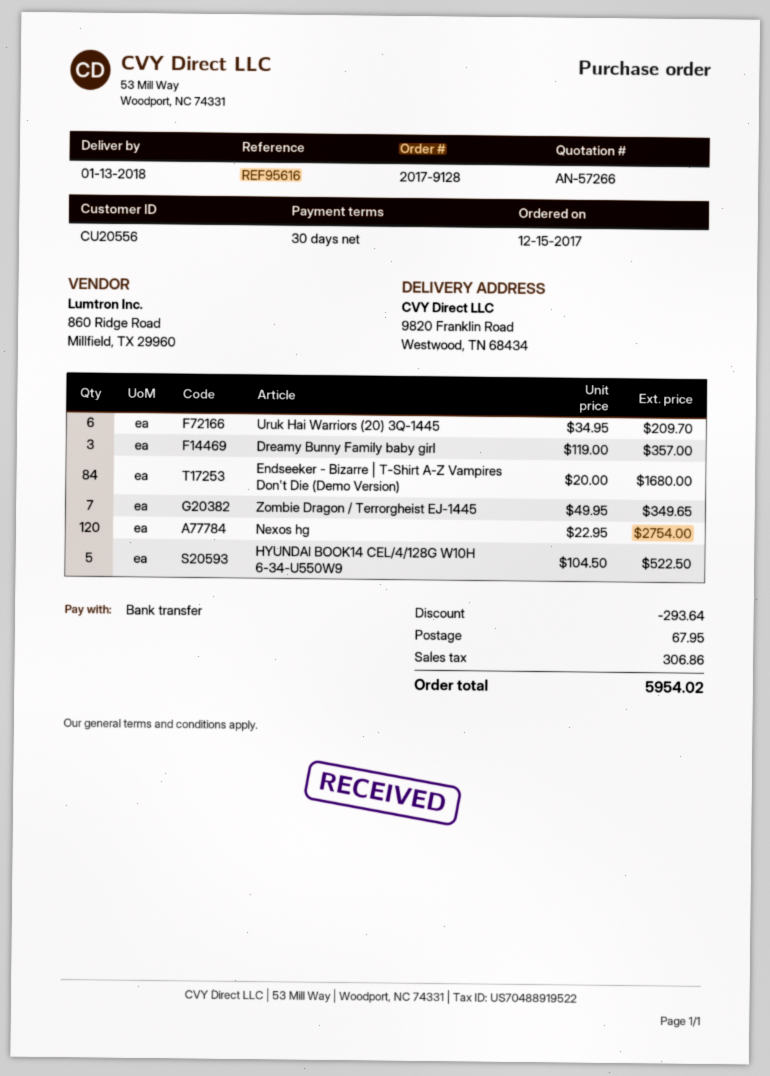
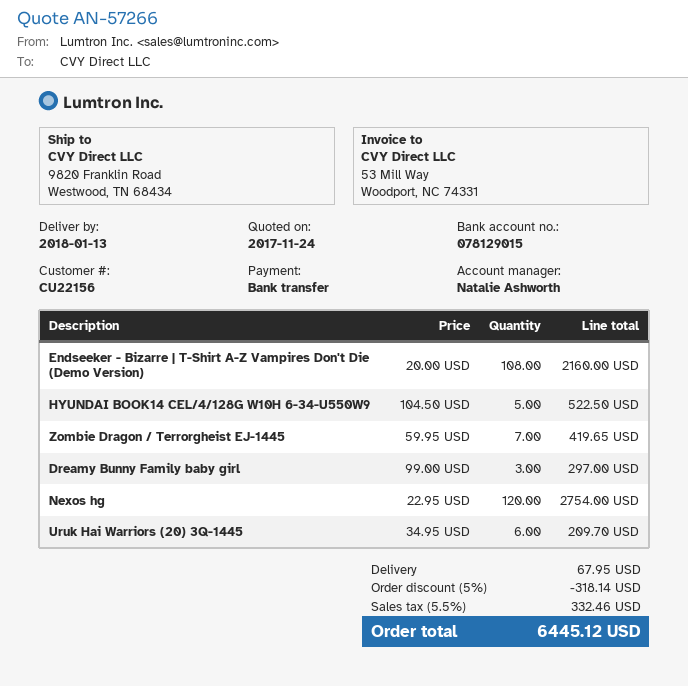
customer number: CU20556 -> CU22156
Dreamy Bunny Family baby girl: 3 x 119.00 = 357.00 -> 3 x 99.00 = 297.00
Endseeker - Bizarre | T-Shirt A-Z Vampires Don't Die (Demo Version): 84 x 20.00 = 1680.00 -> 108 x 20.00 = 2160.00
Zombie Dragon / Terrorgheist EJ-1445: 7 x 49.95 = 349.65 -> 7 x 59.95 = 419.65
discount: 293.64 -> 318.14
tax: 306.86 -> 332.46
total: 5954.02 -> 6445.12

